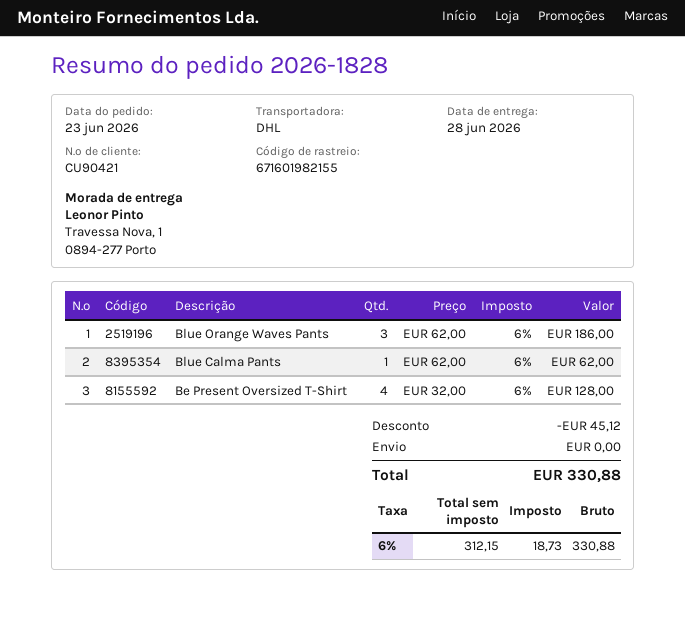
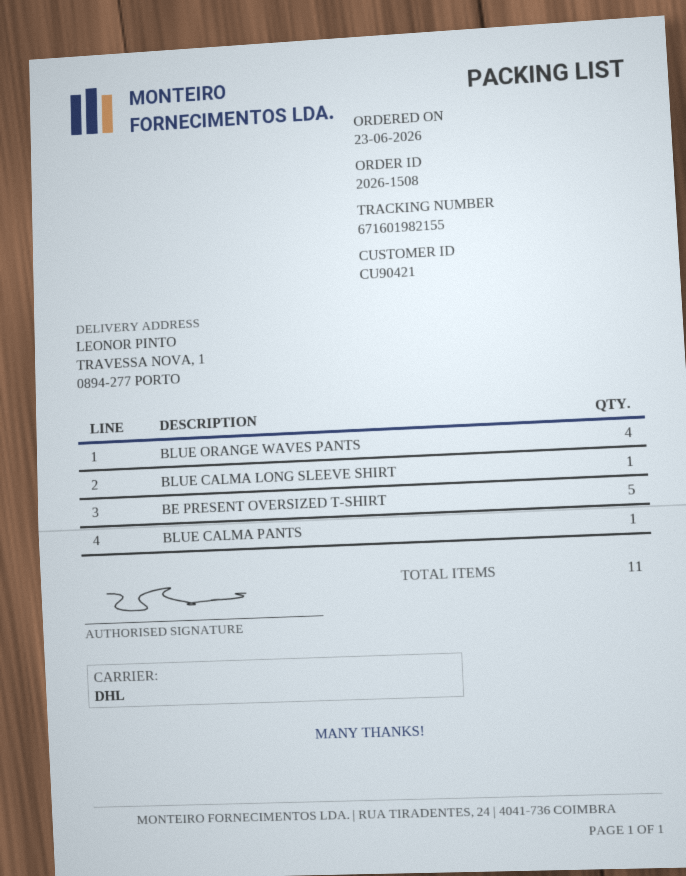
order number: 2026-1828 -> 2026-1508
Blue Orange Waves Pants: 3 -> 4
Be Present Oversized T-Shirt: 4 -> 5
BLUE CALMA LONG SLEEVE SHIRT: none -> 1

